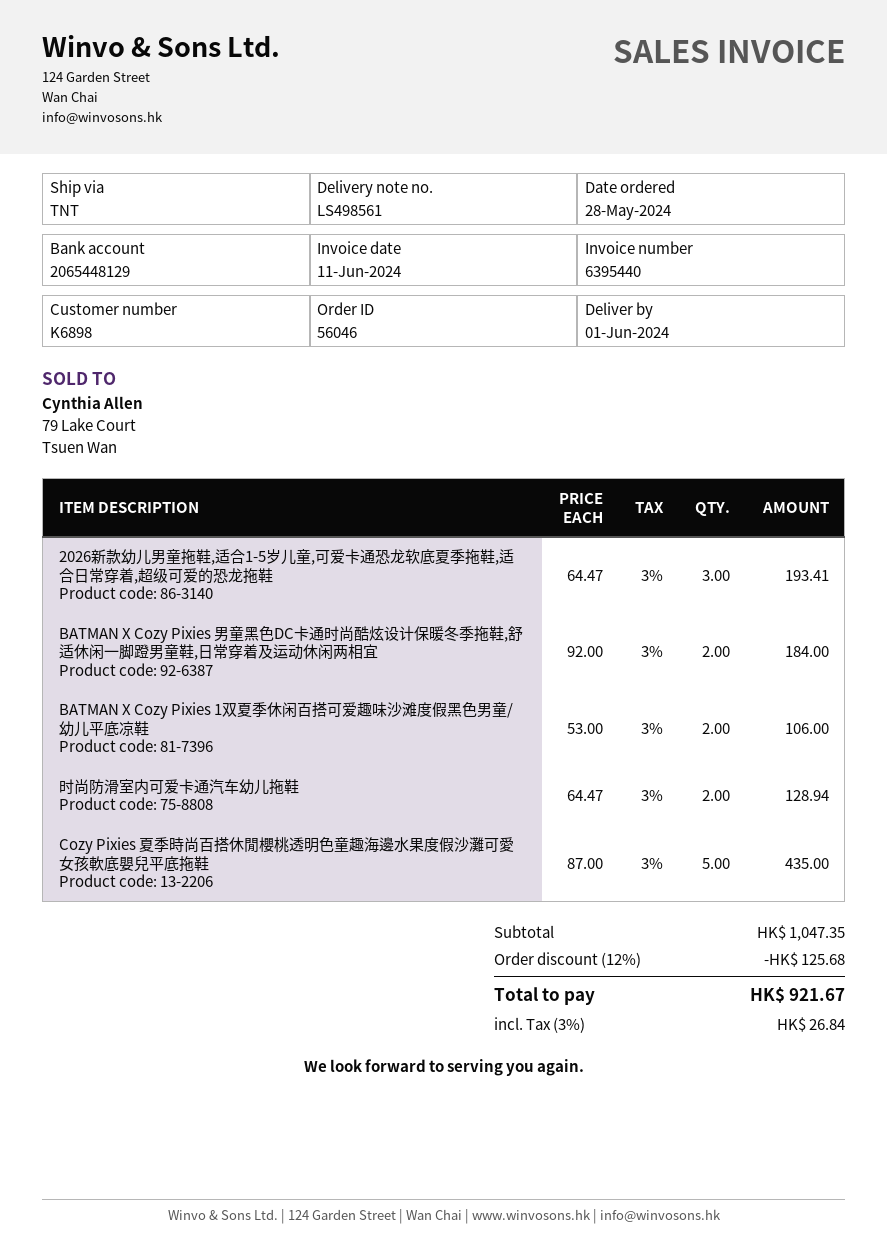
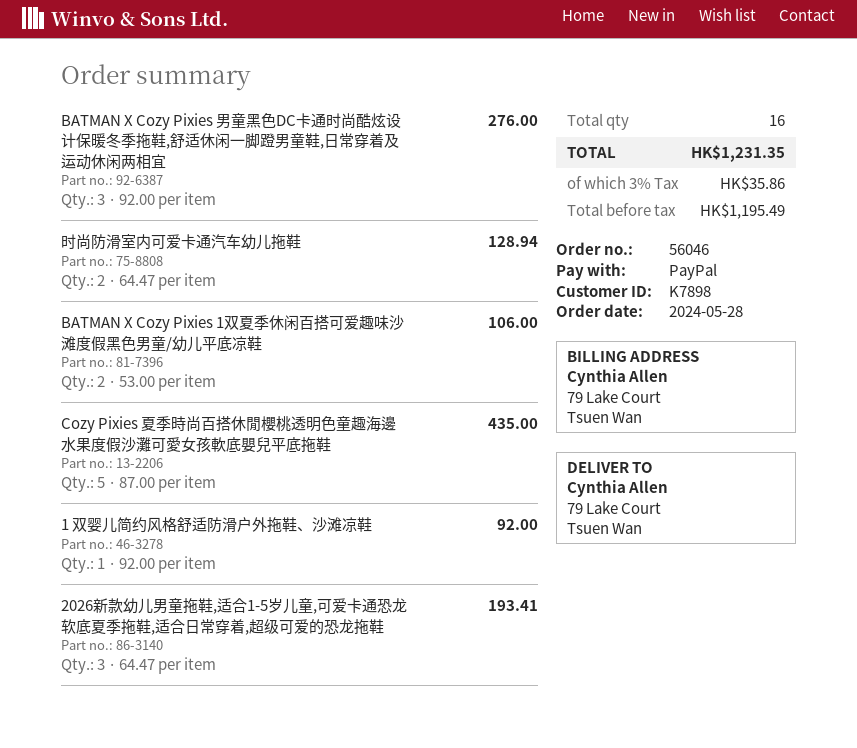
customer number: K6898 -> K7898
BATMAN X Cozy Pixies 男童黑色DC卡通时尚酷炫设计保暖冬季拖鞋,舒适休闲一脚蹬男童鞋,日常穿着及运动休闲两相宜: 2 x 92.00 = 184.00 -> 3 x 92.00 = 276.00
1 双婴儿简约风格舒适防滑户外拖鞋、沙滩凉鞋: none -> 1 x 92.00 = 92.00
discount: 12% = 125.68 -> none
tax: 3% = 26.84 -> 3% = 35.86
total: 921.67 -> 1231.35

